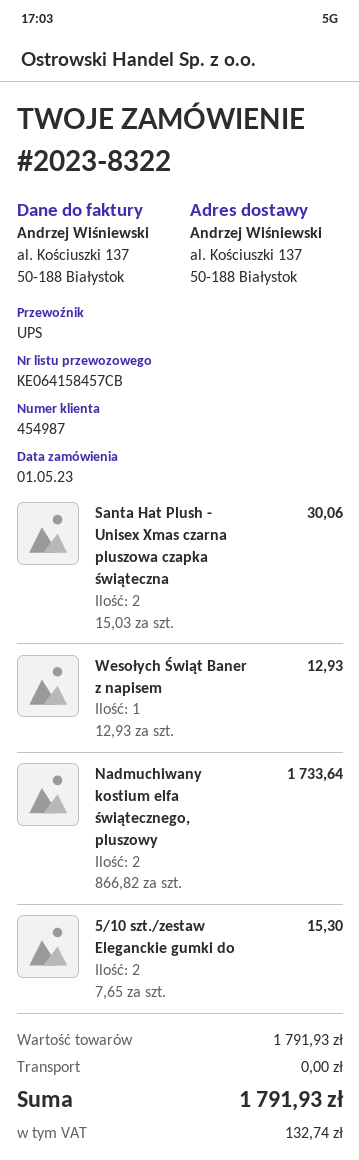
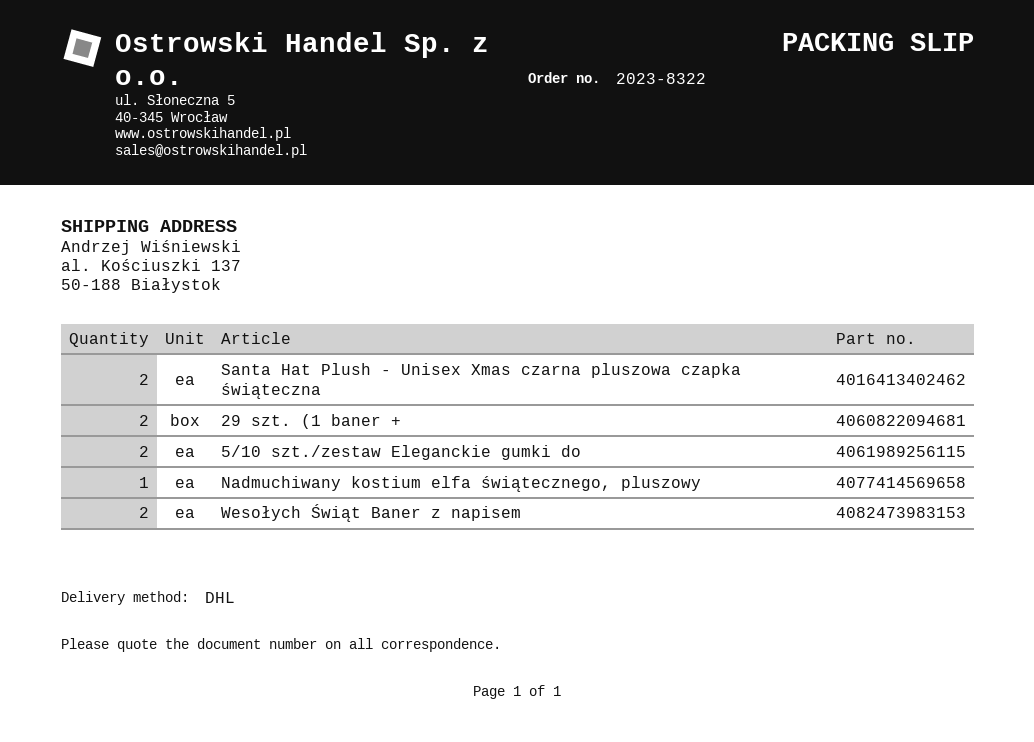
shipping method: UPS -> DHL
Wesołych Świąt Baner z napisem: 1 -> 2
Nadmuchiwany kostium elfa świątecznego, pluszowy: 2 -> 1
29 szt. (1 baner +: none -> 2

